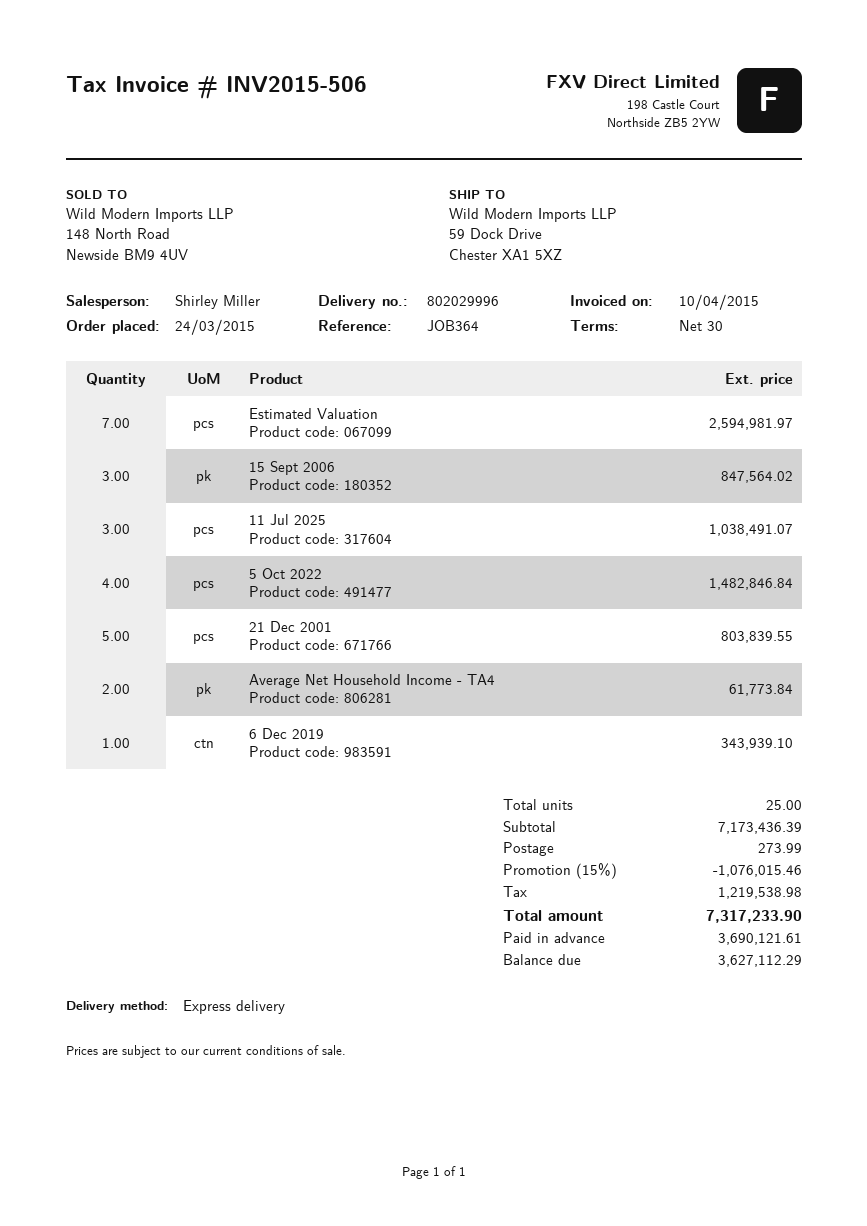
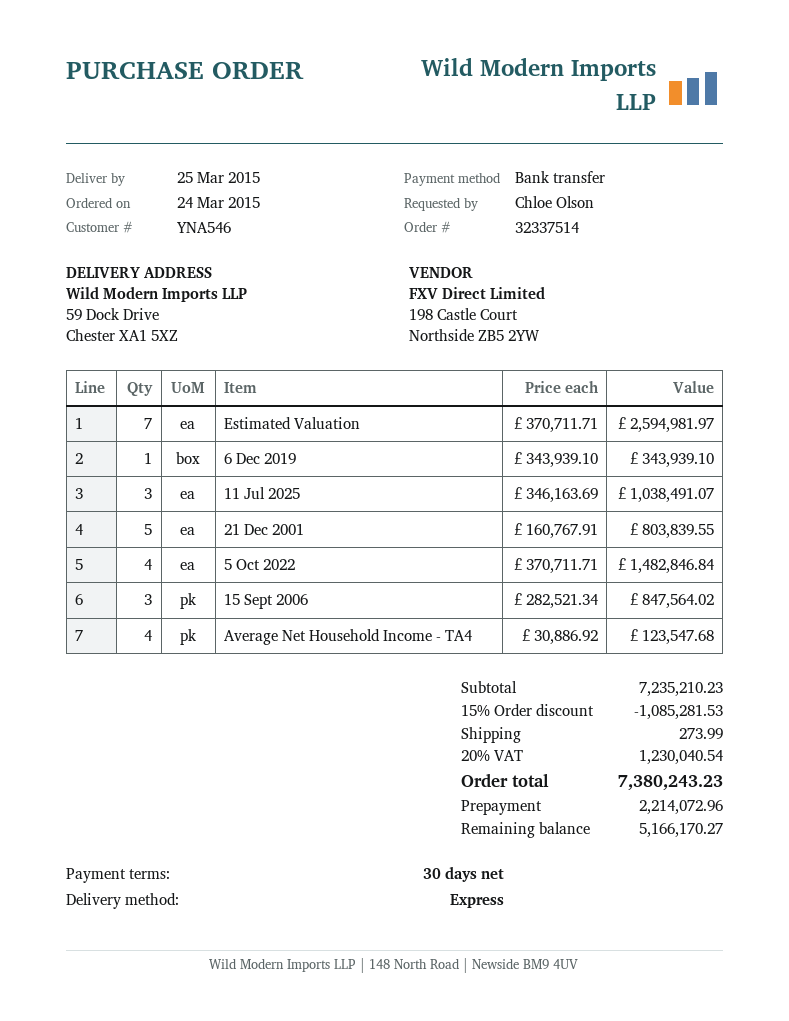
Average Net Household Income - TA4: 2 for 61773.84 -> 4 for 123547.68
subtotal: 7173436.39 -> 7235210.23
discount: 15% = 1076015.46 -> 15% = 1085281.53
tax: 1219538.98 -> 1230040.54
total: 7317233.90 -> 7380243.23
deposit: 3690121.61 -> 2214072.96
balance: 3627112.29 -> 5166170.27

